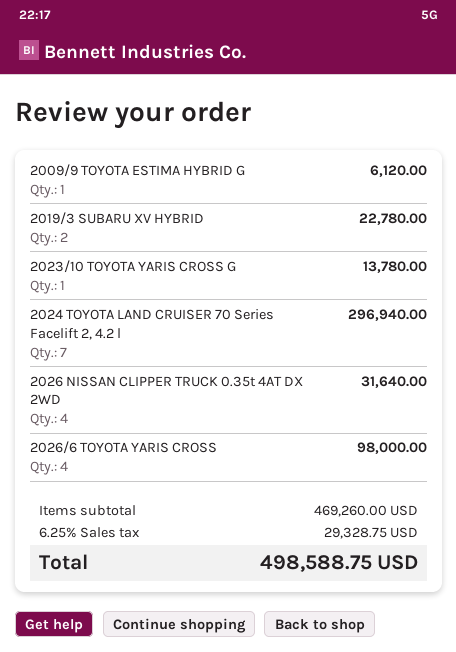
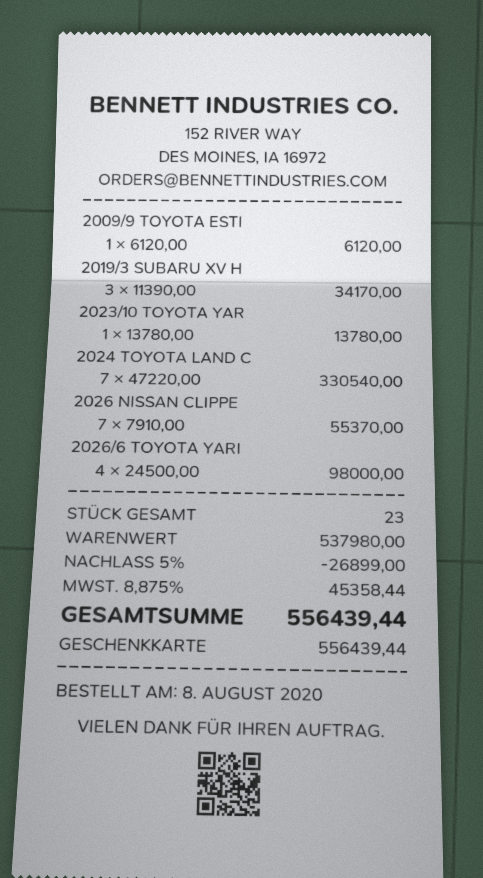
2019/3 SUBARU XV HYBRID: 2 for 22780.00 -> 3 for 34170.00
2024 TOYOTA LAND CRUISER 70 Series Facelift 2, 4.2 l: 7 for 296940.00 -> 7 for 330540.00
2026 NISSAN CLIPPER TRUCK 0.35t 4AT DX 2WD: 4 for 31640.00 -> 7 for 55370.00
subtotal: 469260.00 -> 537980.00
discount: none -> 5% = 26899.00
tax: 6.25% = 29328.75 -> 8.875% = 45358.44
total: 498588.75 -> 556439.44

